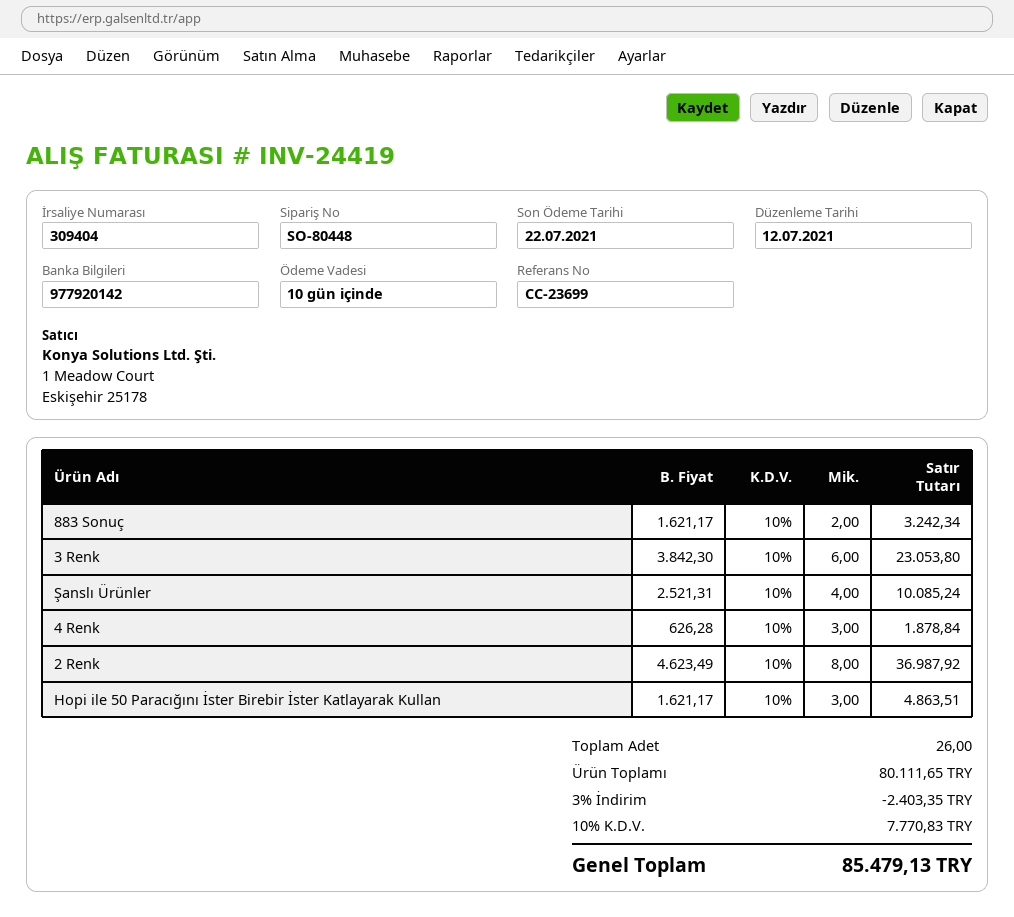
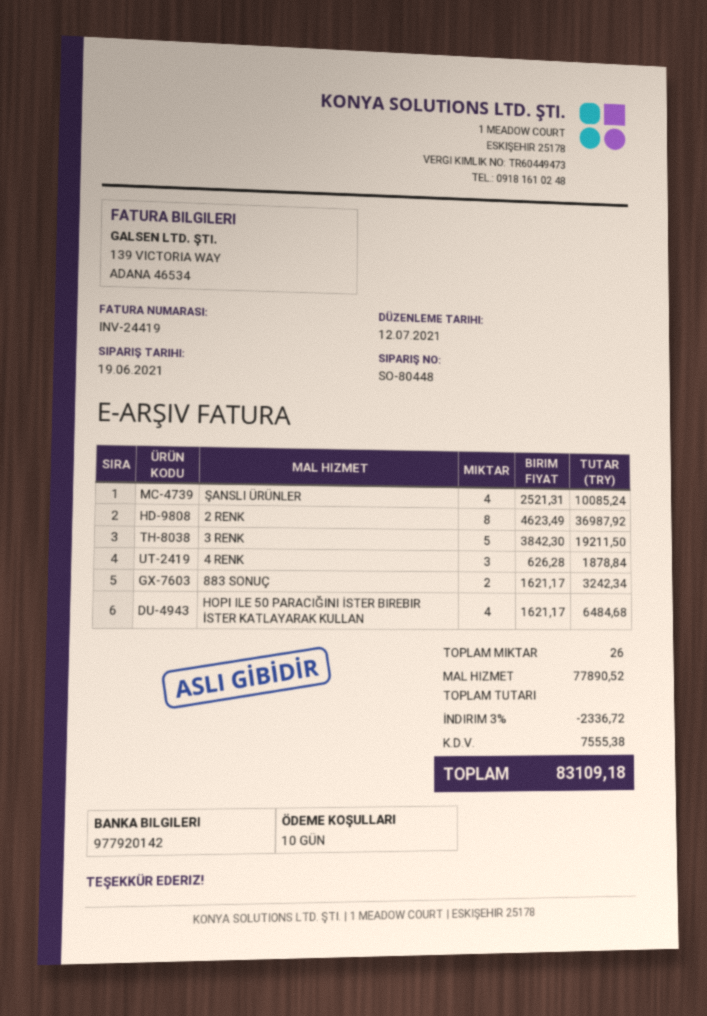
3 Renk: 6 x 3842.30 = 23053.80 -> 5 x 3842.30 = 19211.50
Hopi ile 50 Paracığını İster Birebir İster Katlayarak Kullan: 3 x 1621.17 = 4863.51 -> 4 x 1621.17 = 6484.68
subtotal: 80111.65 -> 77890.52
discount: 3% = 2403.35 -> 3% = 2336.72
tax: 7770.83 -> 7555.38
total: 85479.13 -> 83109.18

